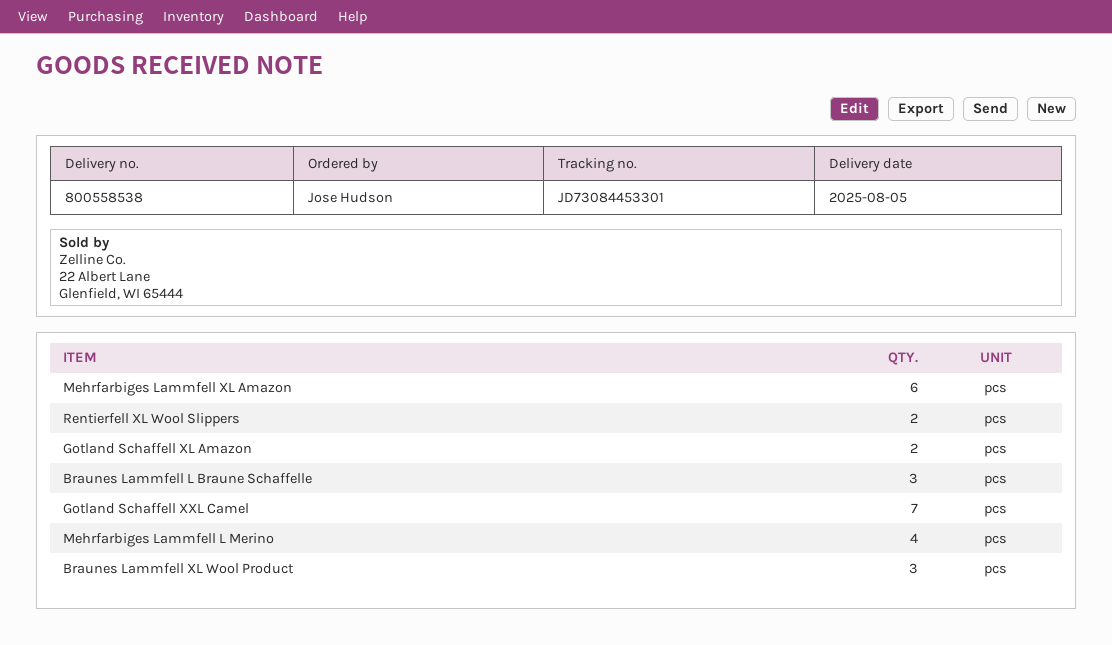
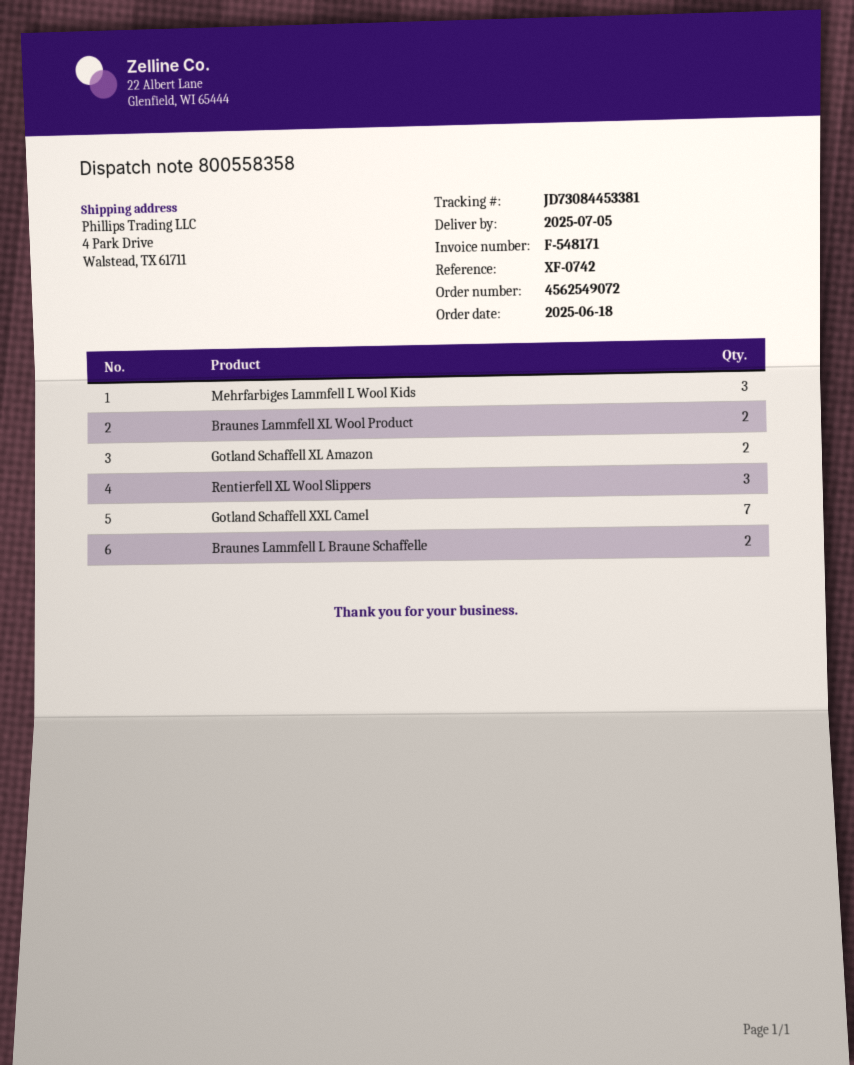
delivery note number: 800558538 -> 800558358
delivery date: 2025-08-05 -> 2025-07-05
tracking number: JD73084453301 -> JD73084453381
Mehrfarbiges Lammfell XL Amazon: 6 -> none
Rentierfell XL Wool Slippers: 2 -> 3
Braunes Lammfell L Braune Schaffelle: 3 -> 2
Mehrfarbiges Lammfell L Merino: 4 -> none
Braunes Lammfell XL Wool Product: 3 -> 2
Mehrfarbiges Lammfell L Wool Kids: none -> 3

